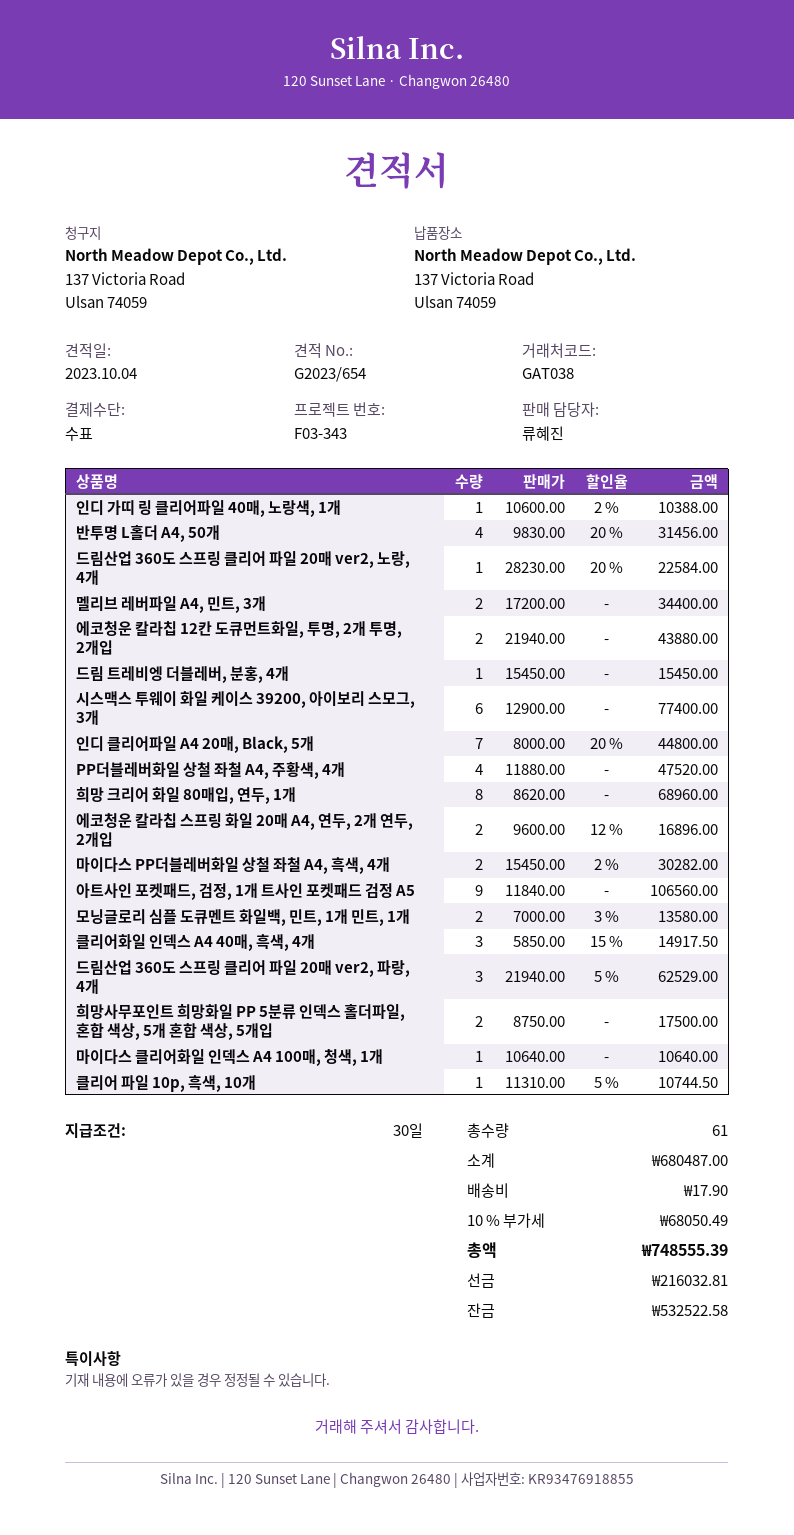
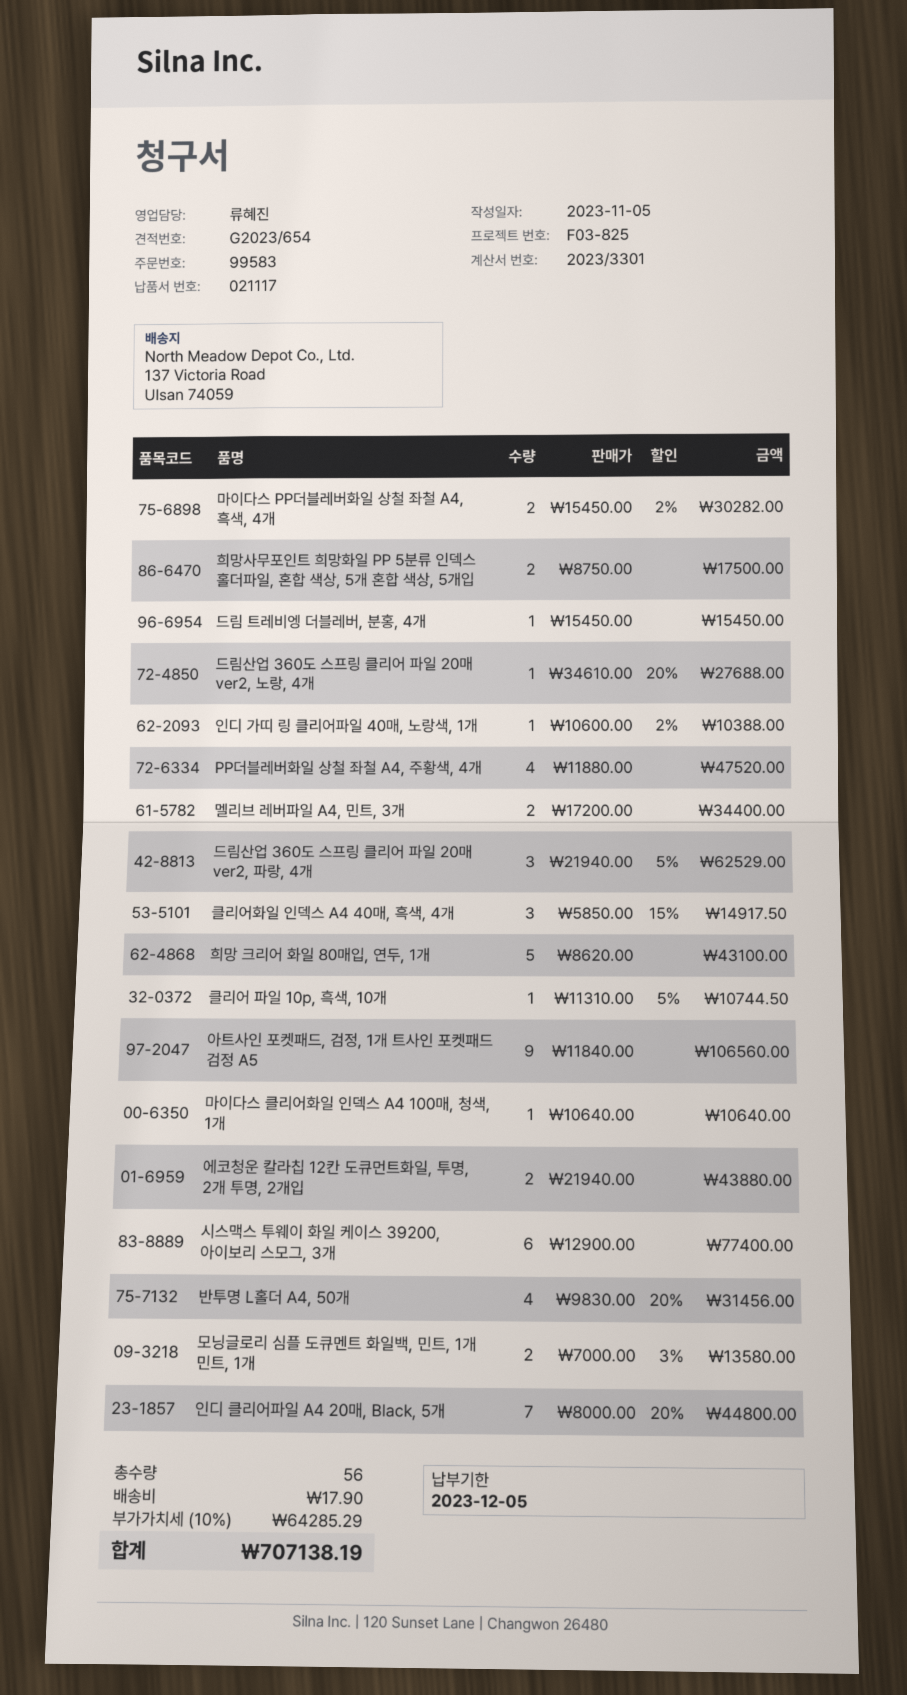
reference: F03-343 -> F03-825
드림산업 360도 스프링 클리어 파일 20매 ver2, 노랑, 4개: 1 x 28230.00 - 20% = 22584.00 -> 1 x 34610.00 - 20% = 27688.00
희망 크리어 화일 80매입, 연두, 1개: 8 x 8620.00 = 68960.00 -> 5 x 8620.00 = 43100.00
에코청운 칼라칩 스프링 화일 20매 A4, 연두, 2개 연두, 2개입: 2 x 9600.00 - 12% = 16896.00 -> none
total quantity: 61 -> 56
tax: 10% = 68050.49 -> 10% = 64285.29
total: 748555.39 -> 707138.19

